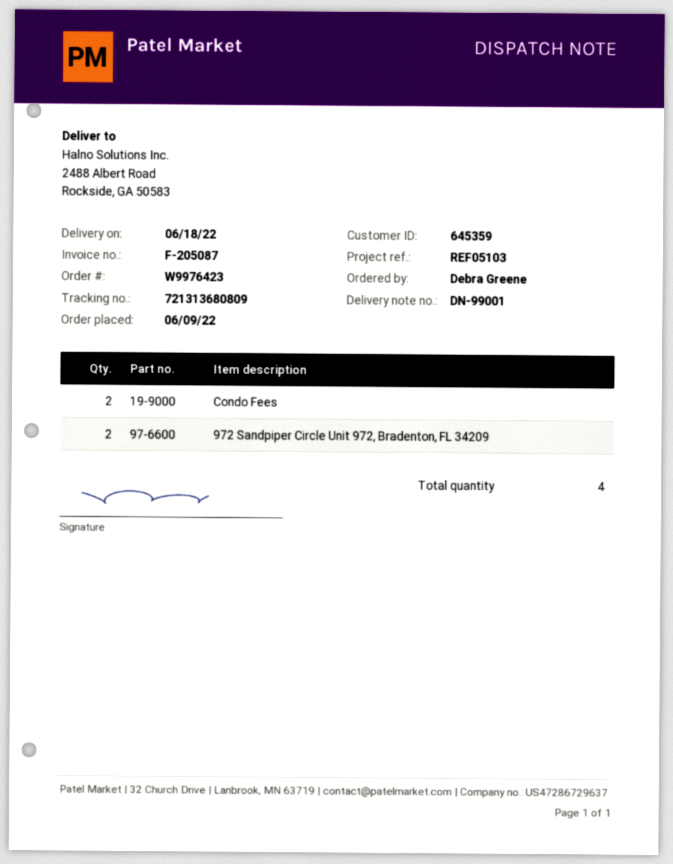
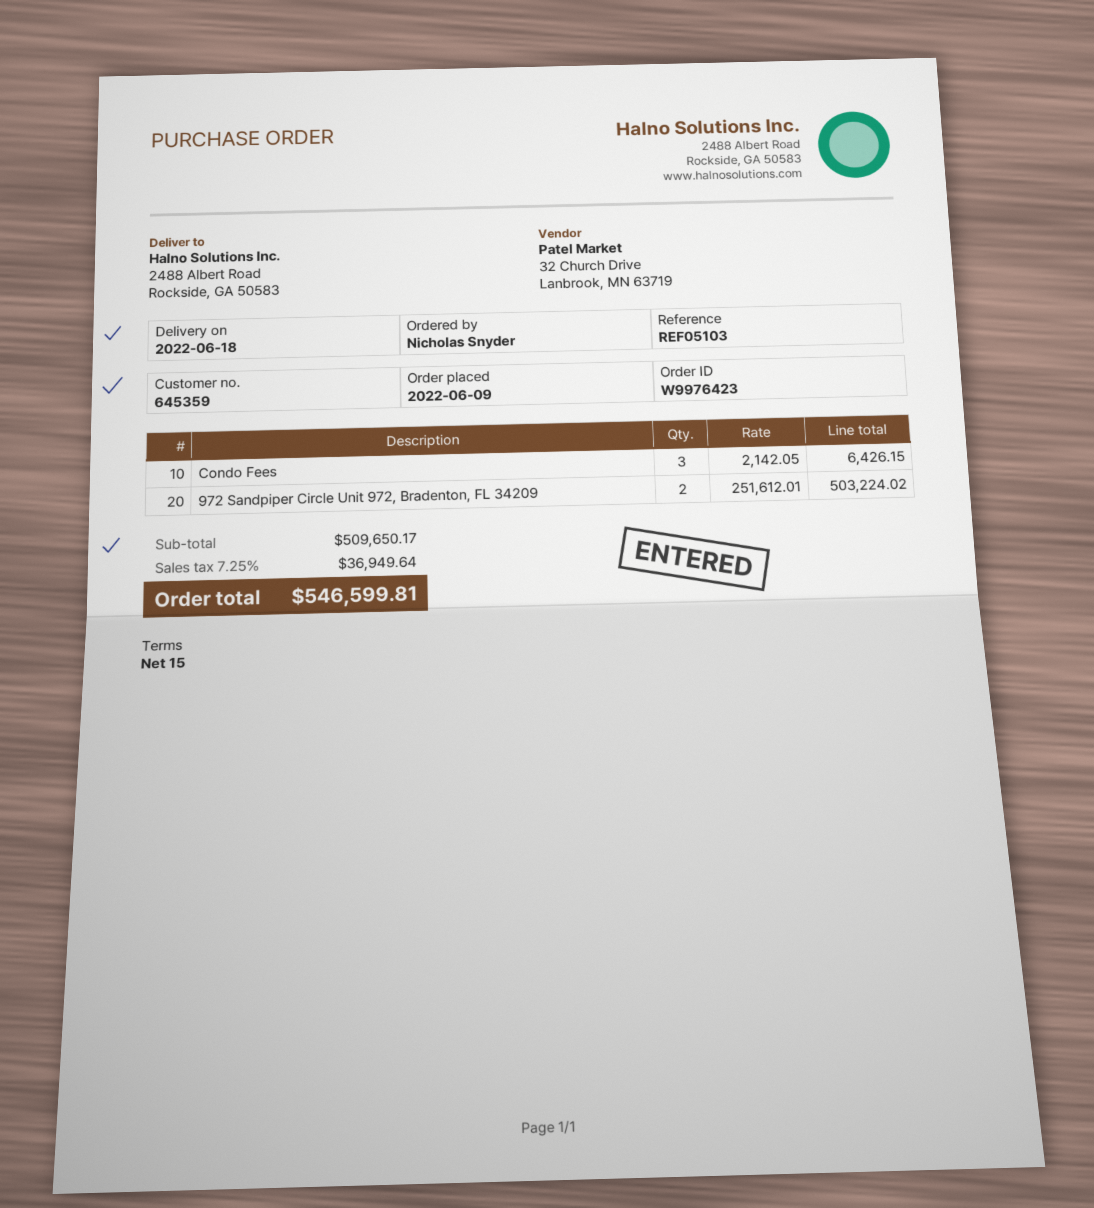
ordered by: Debra Greene -> Nicholas Snyder
Condo Fees: 2 -> 3

